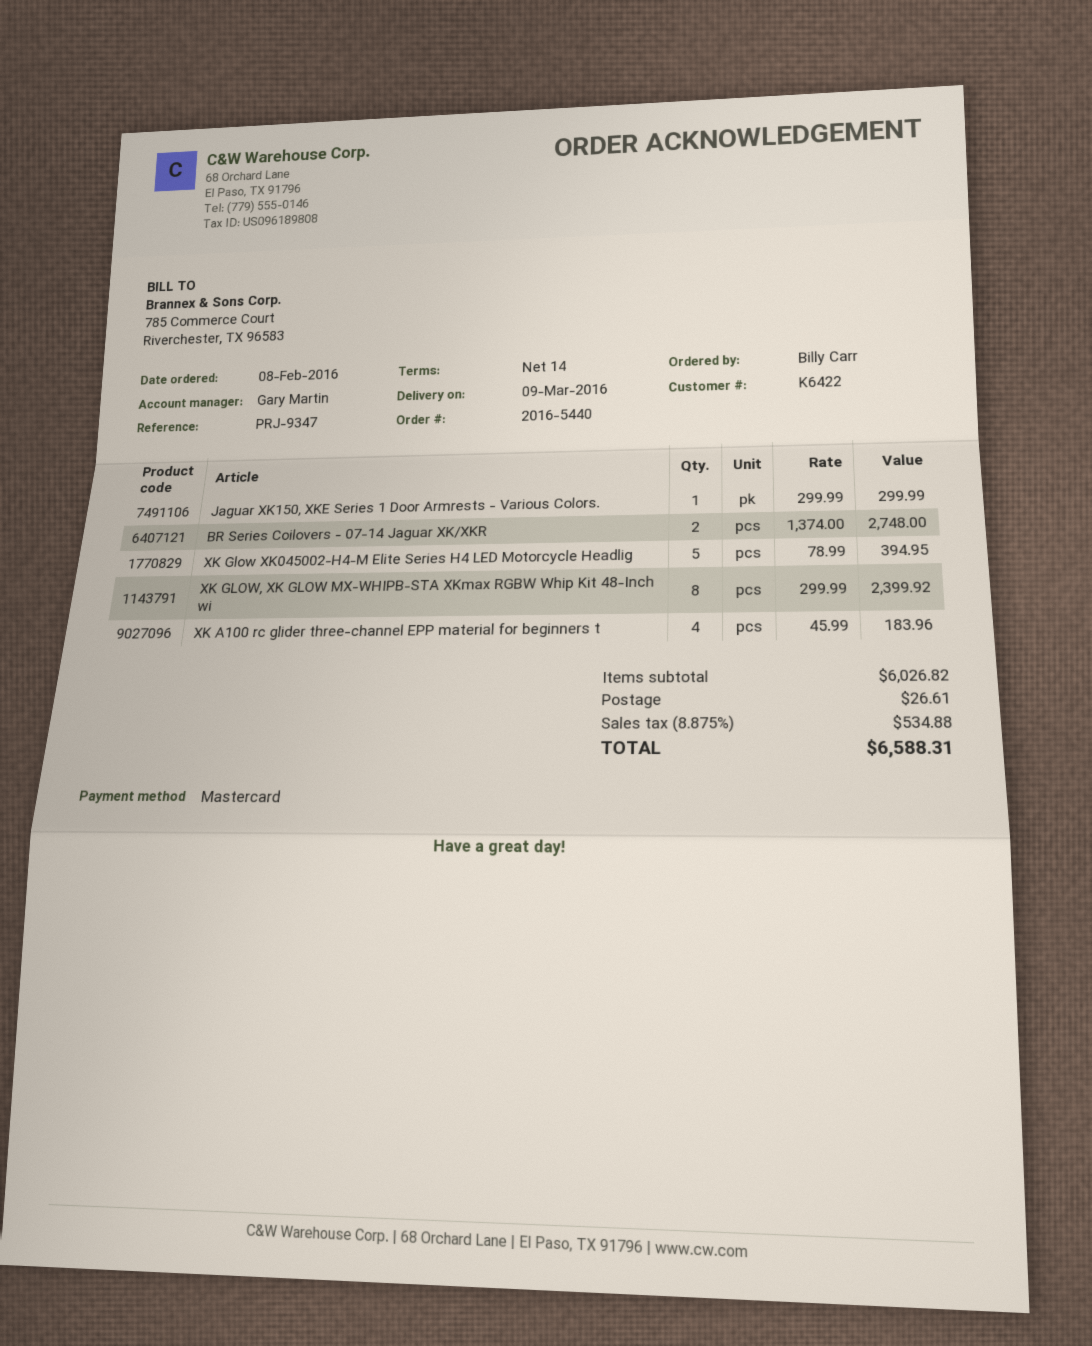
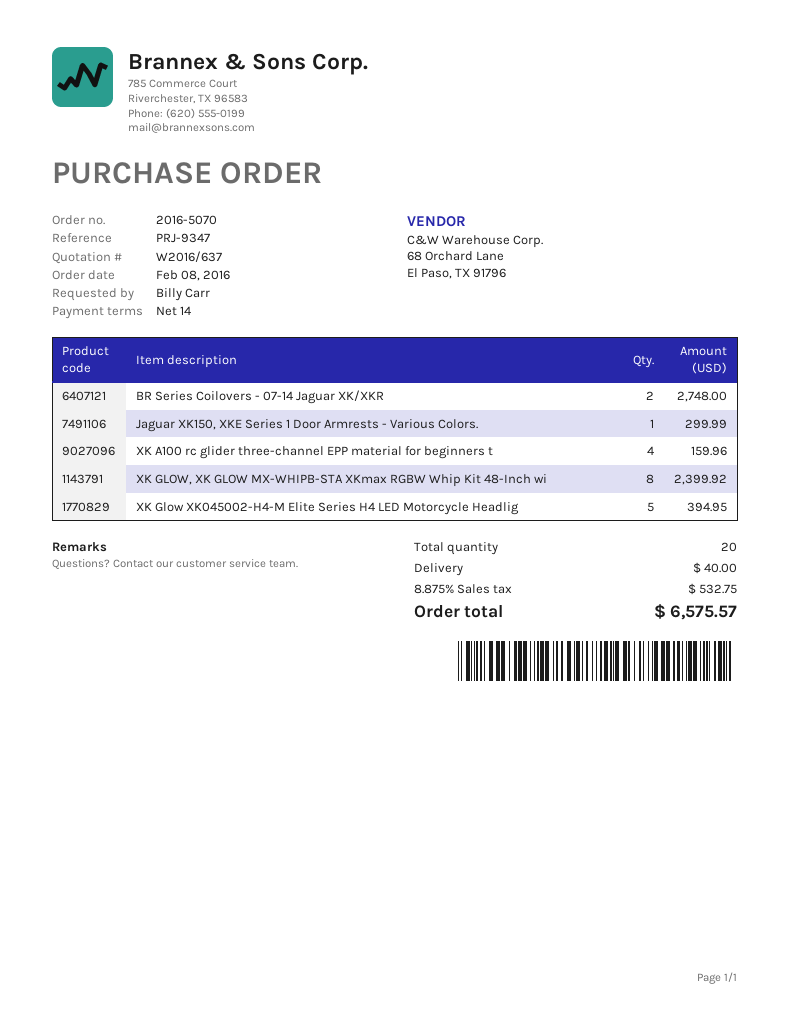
order number: 2016-5440 -> 2016-5070
XK A100 rc glider three-channel EPP material for beginners t: 4 for 183.96 -> 4 for 159.96
shipping: 26.61 -> 40.00
tax: 8.875% = 534.88 -> 8.875% = 532.75
total: 6588.31 -> 6575.57

